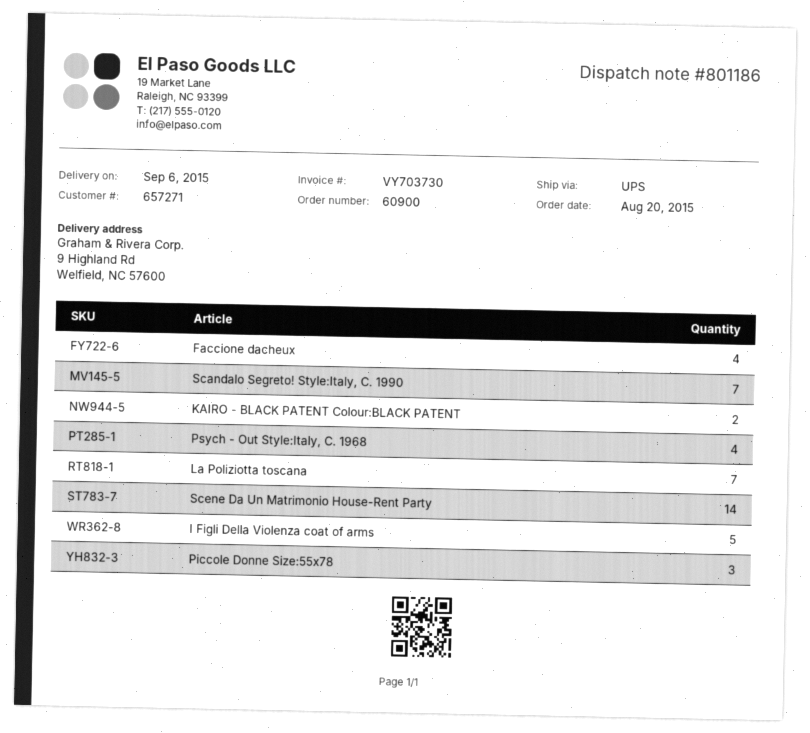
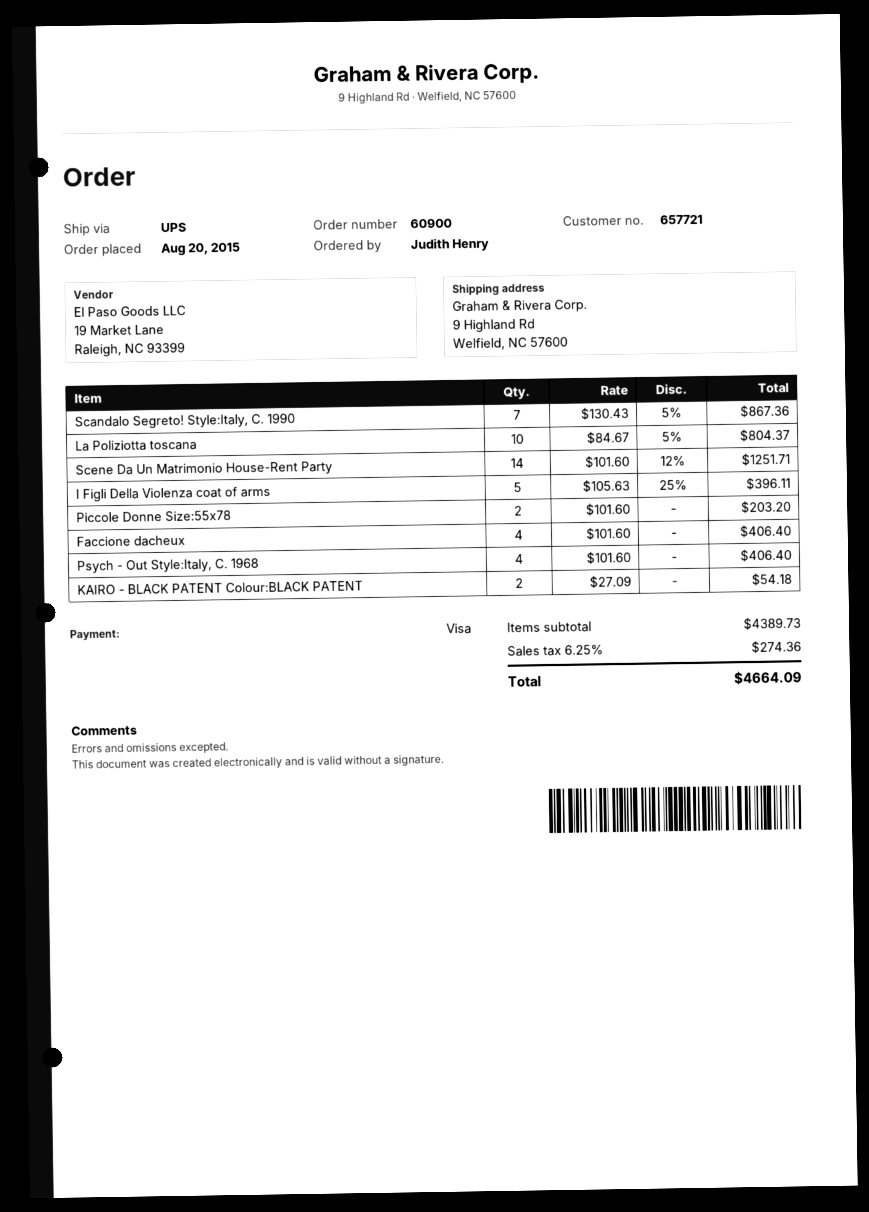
customer number: 657271 -> 657721
La Poliziotta toscana: 7 -> 10
Piccole Donne Size:55x78: 3 -> 2

